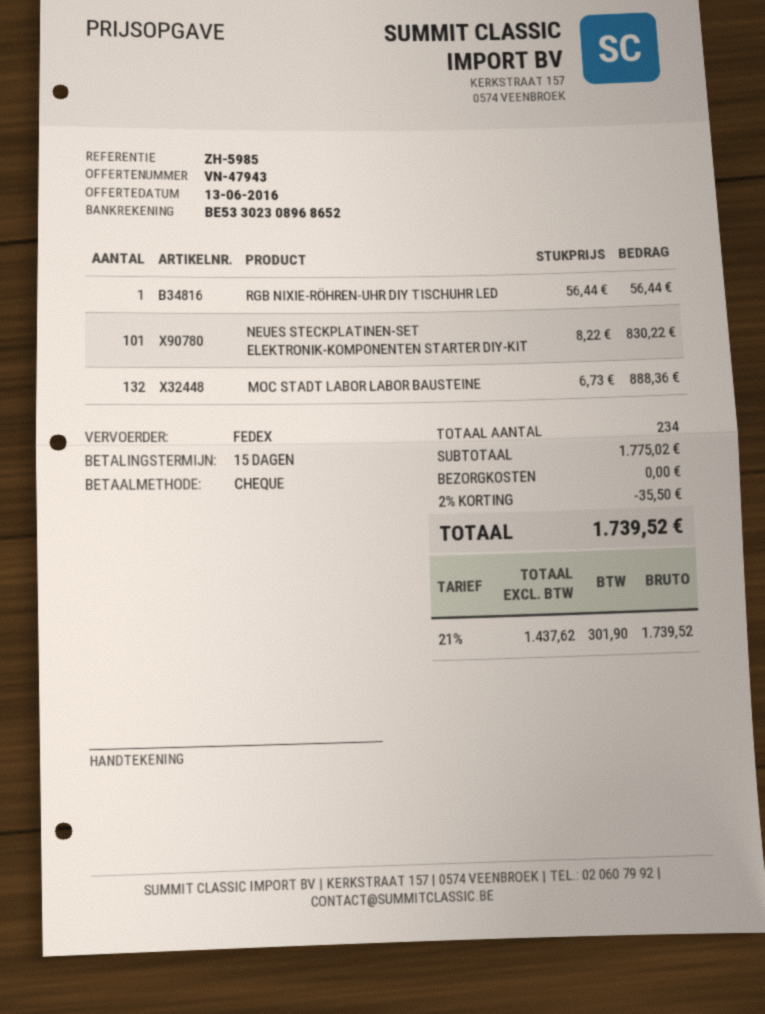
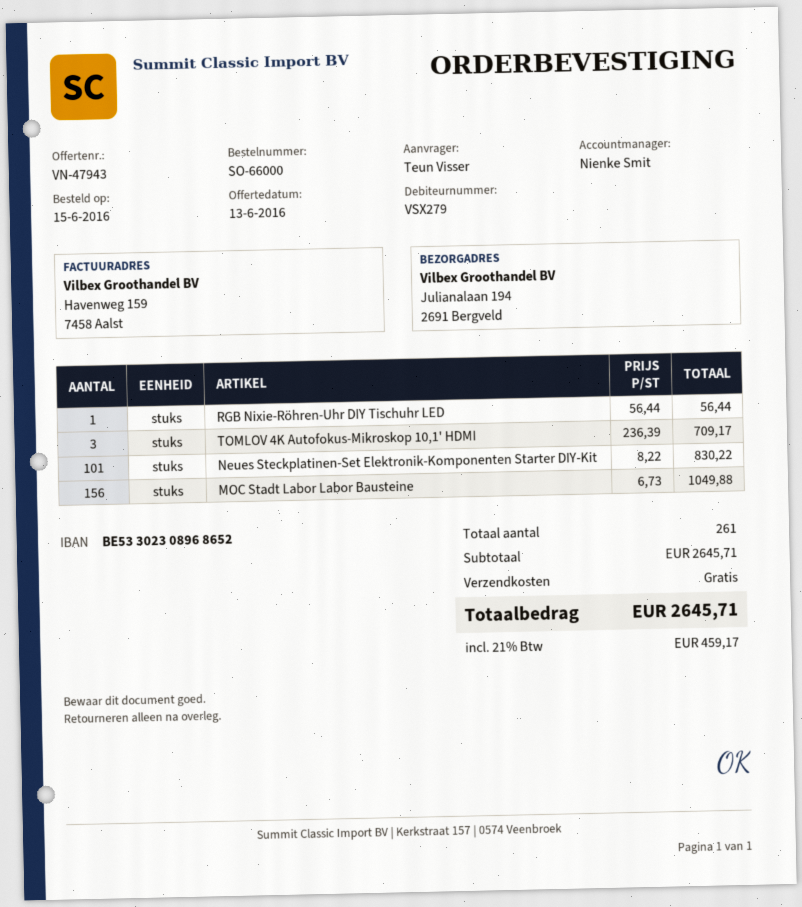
MOC STADT LABOR LABOR BAUSTEINE: 132 x 6.73 = 888.36 -> 156 x 6.73 = 1049.88
TOMLOV 4K Autofokus-Mikroskop 10,1' HDMI: none -> 3 x 236.39 = 709.17
total quantity: 234 -> 261
subtotal: 1775.02 -> 2645.71
discount: 2% = 35.50 -> none
tax: 21% = 301.90 -> 21% = 459.17
total: 1739.52 -> 2645.71

